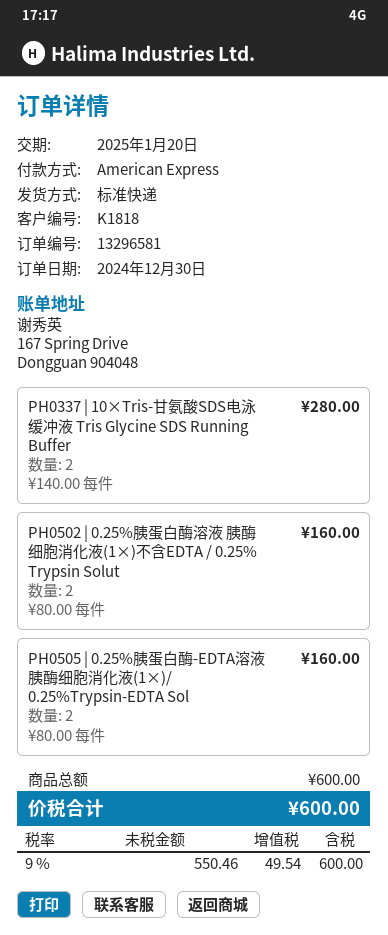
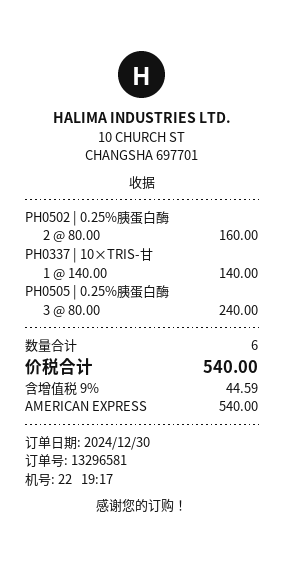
PH0337 | 10×Tris-甘氨酸SDS电泳缓冲液 Tris Glycine SDS Running Buffer: 2 x 140.00 = 280.00 -> 1 x 140.00 = 140.00
PH0505 | 0.25%胰蛋白酶-EDTA溶液 胰酶细胞消化液(1×)/ 0.25%Trypsin-EDTA Sol: 2 x 80.00 = 160.00 -> 3 x 80.00 = 240.00
tax: 9% = 49.54 -> 9% = 44.59
total: 600.00 -> 540.00

